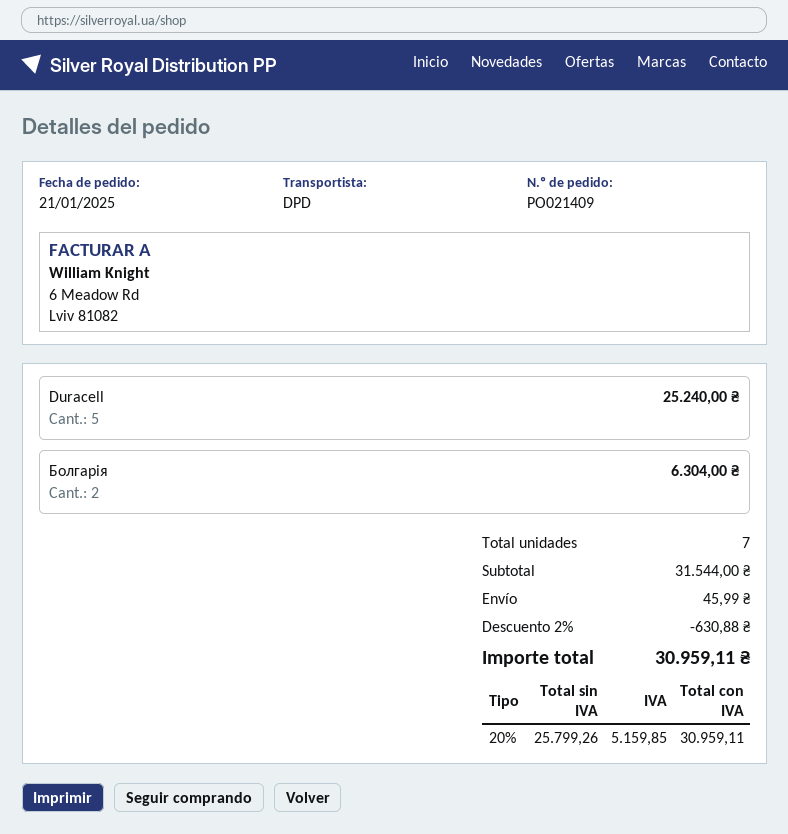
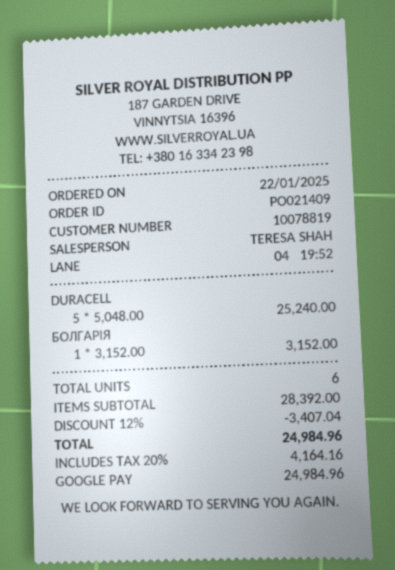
order date: 2025-01-21 -> 2025-01-22
Болгарія: 2 for 6304.00 -> 1 for 3152.00
total quantity: 7 -> 6
subtotal: 31544.00 -> 28392.00
discount: 2% = 630.88 -> 12% = 3407.04
shipping: 45.99 -> none
tax: 20% = 5159.85 -> 20% = 4164.16
total: 30959.11 -> 24984.96

